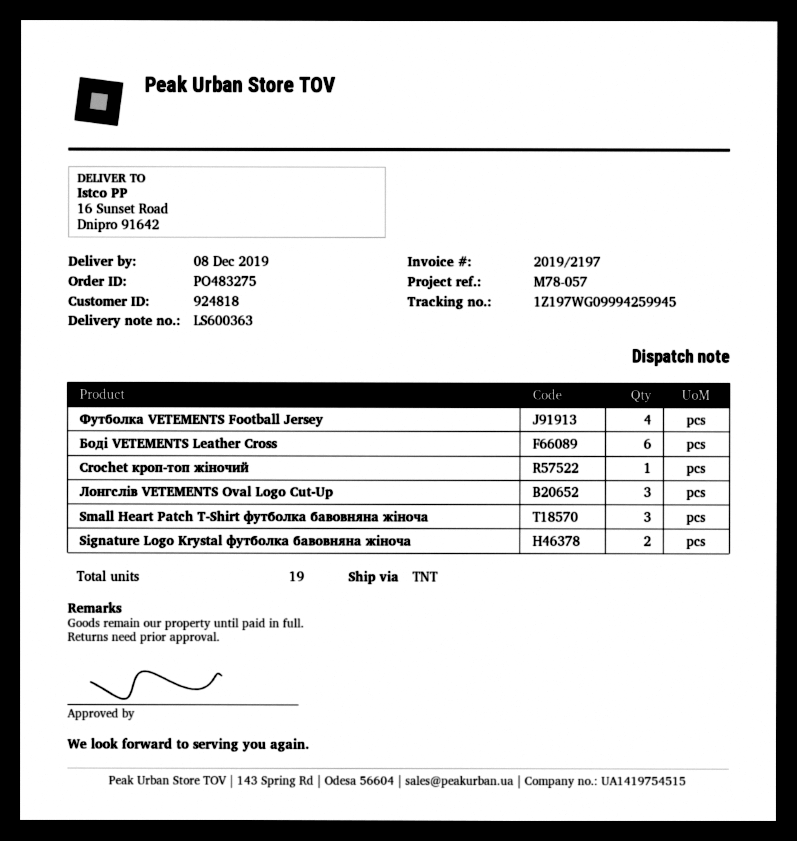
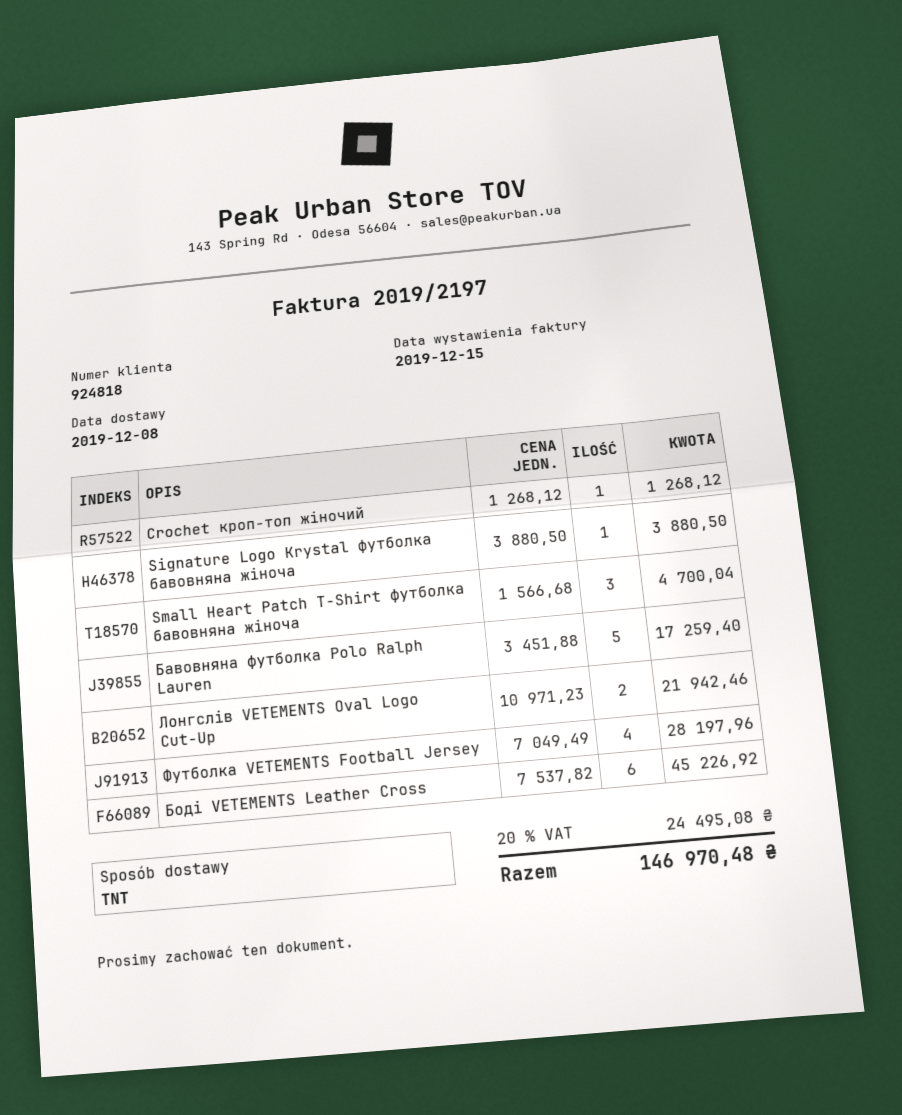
Лонгслів VETEMENTS Oval Logo Cut-Up: 3 -> 2
Signature Logo Krystal футболка бавовняна жіноча: 2 -> 1
Бавовняна футболка Polo Ralph Lauren: none -> 5

